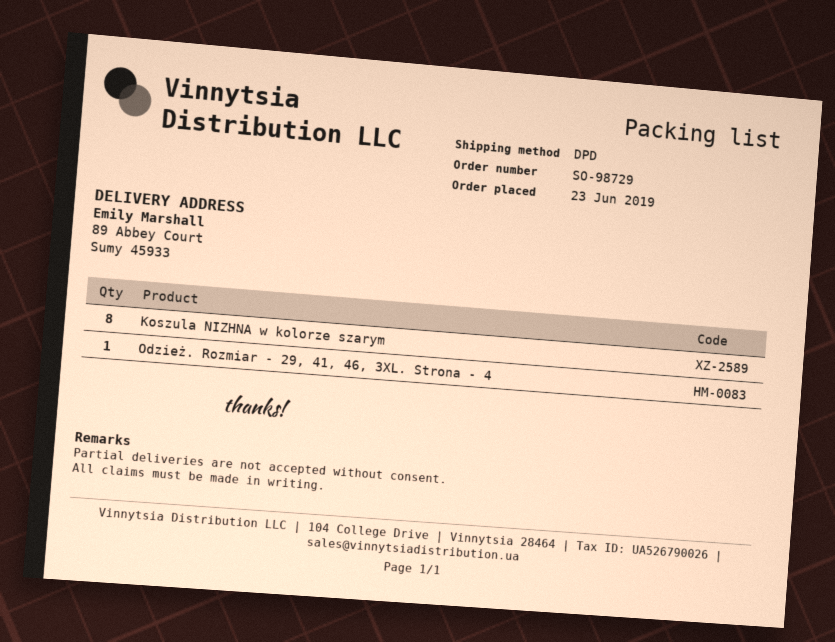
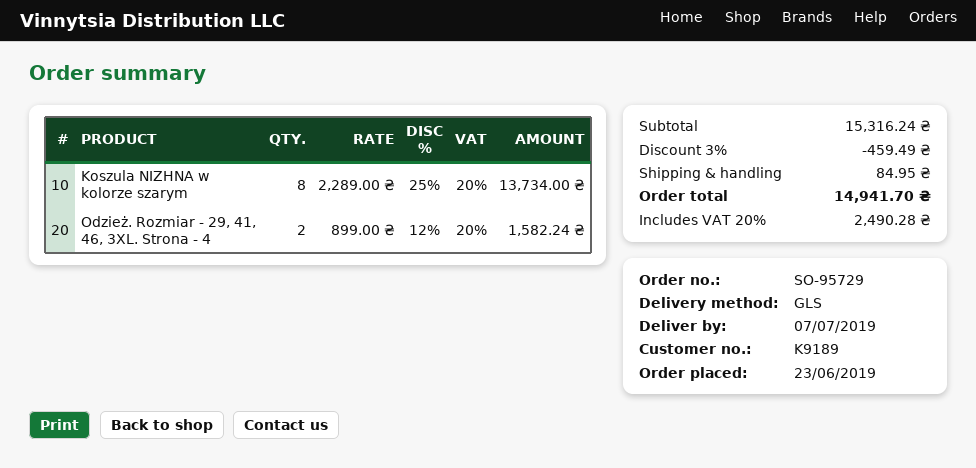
order number: SO-98729 -> SO-95729
shipping method: DPD -> GLS
Odzież. Rozmiar - 29, 41, 46, 3XL. Strona - 4: 1 -> 2

